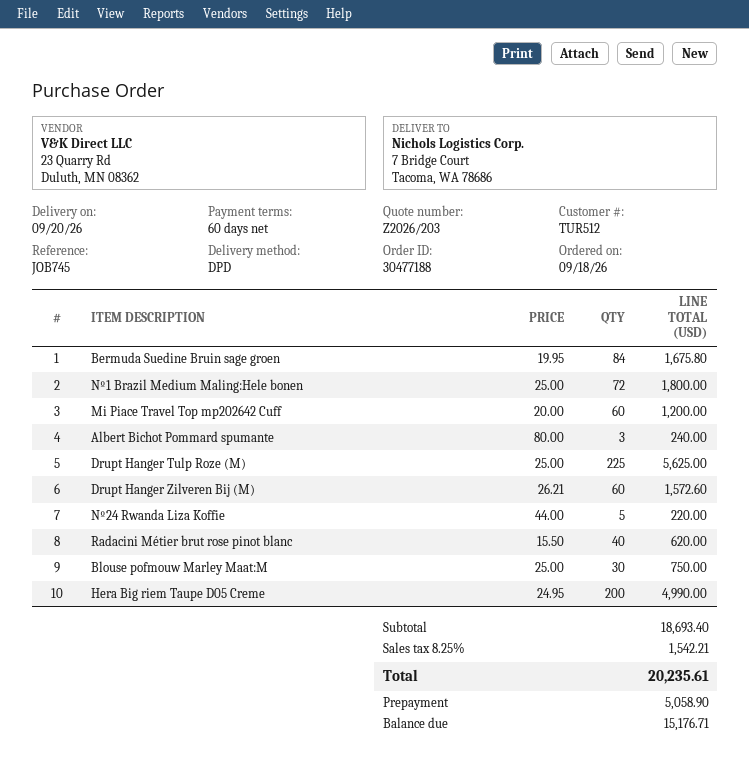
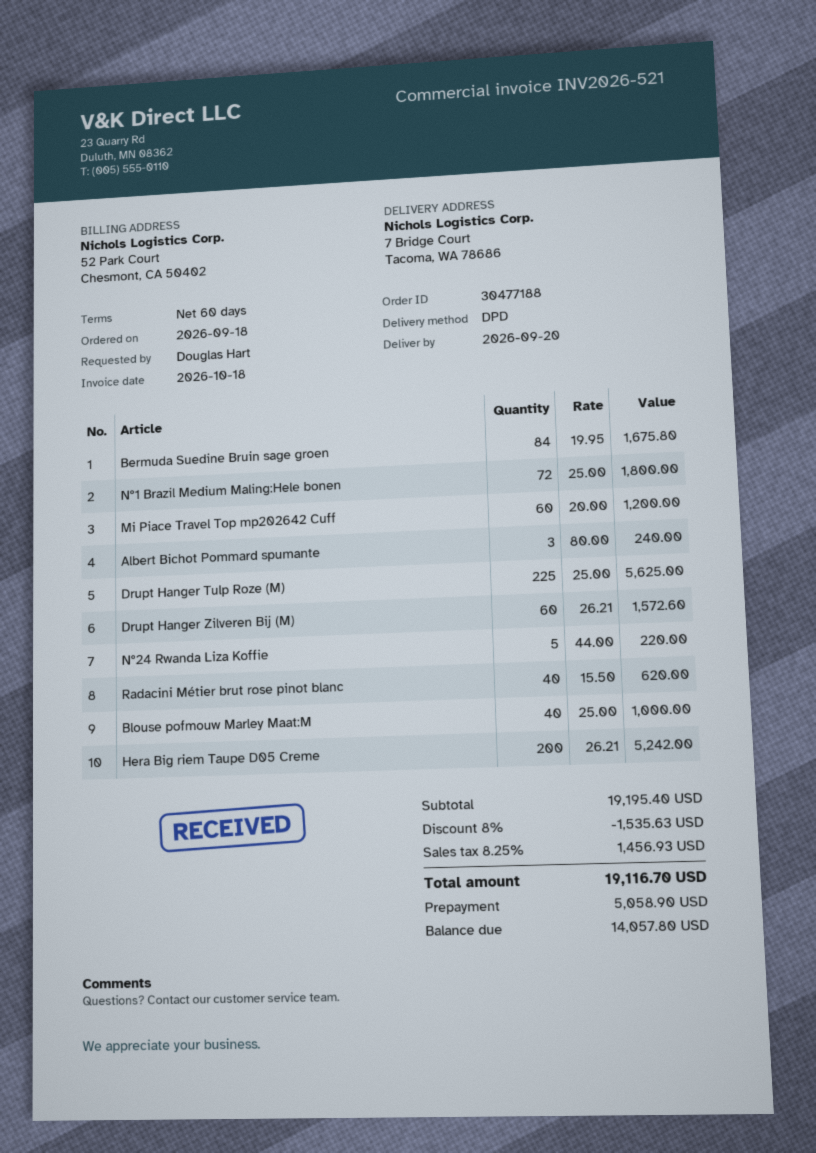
Blouse pofmouw Marley Maat:M: 30 x 25.00 = 750.00 -> 40 x 25.00 = 1000.00
Hera Big riem Taupe D05 Creme: 200 x 24.95 = 4990.00 -> 200 x 26.21 = 5242.00
subtotal: 18693.40 -> 19195.40
discount: none -> 8% = 1535.63
tax: 8.25% = 1542.21 -> 8.25% = 1456.93
total: 20235.61 -> 19116.70
balance: 15176.71 -> 14057.80

